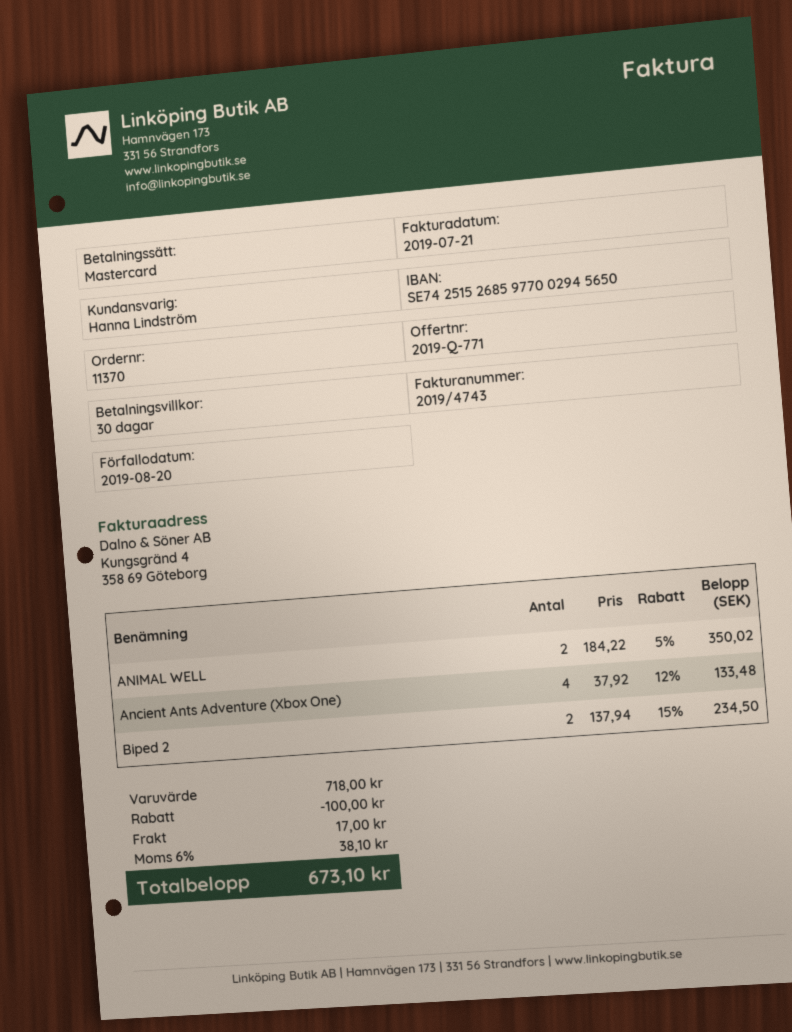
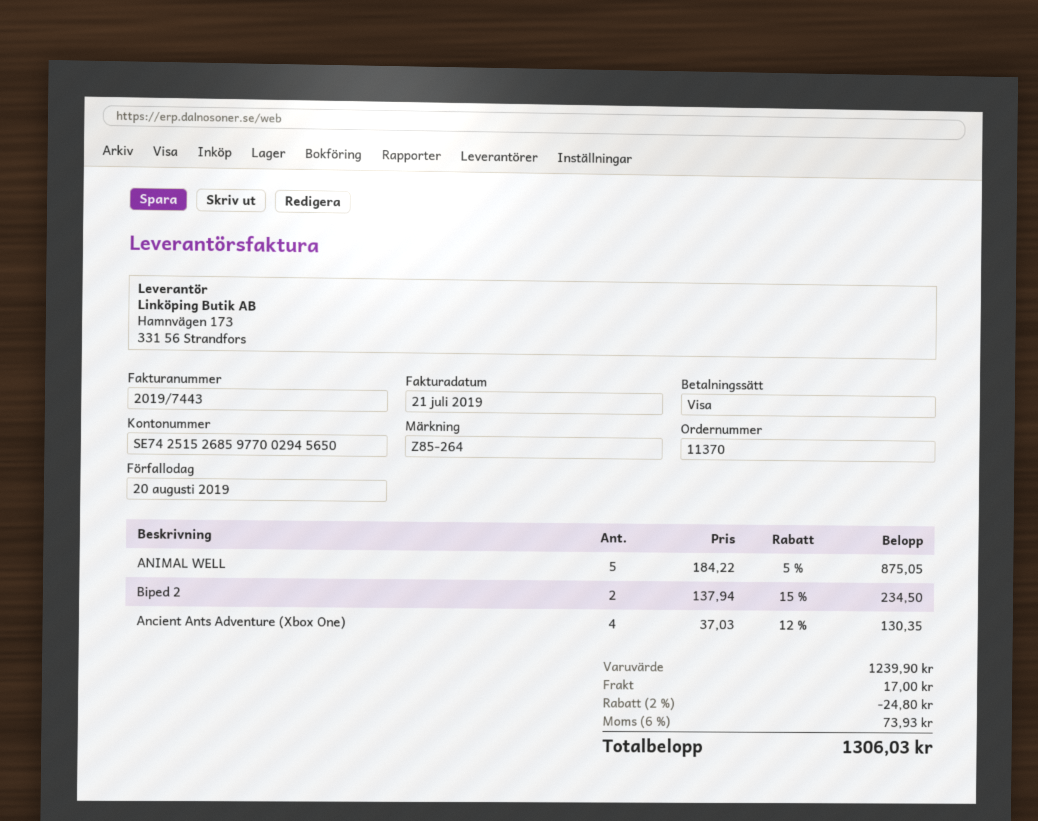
invoice number: 2019/4743 -> 2019/7443
payment method: Mastercard -> Visa
ANIMAL WELL: 2 x 184.22 - 5% = 350.02 -> 5 x 184.22 - 5% = 875.05
Ancient Ants Adventure (Xbox One): 4 x 37.92 - 12% = 133.48 -> 4 x 37.03 - 12% = 130.35
subtotal: 718.00 -> 1239.90
discount: 100.00 -> 24.80
tax: 6% = 38.10 -> 6% = 73.93
total: 673.10 -> 1306.03

